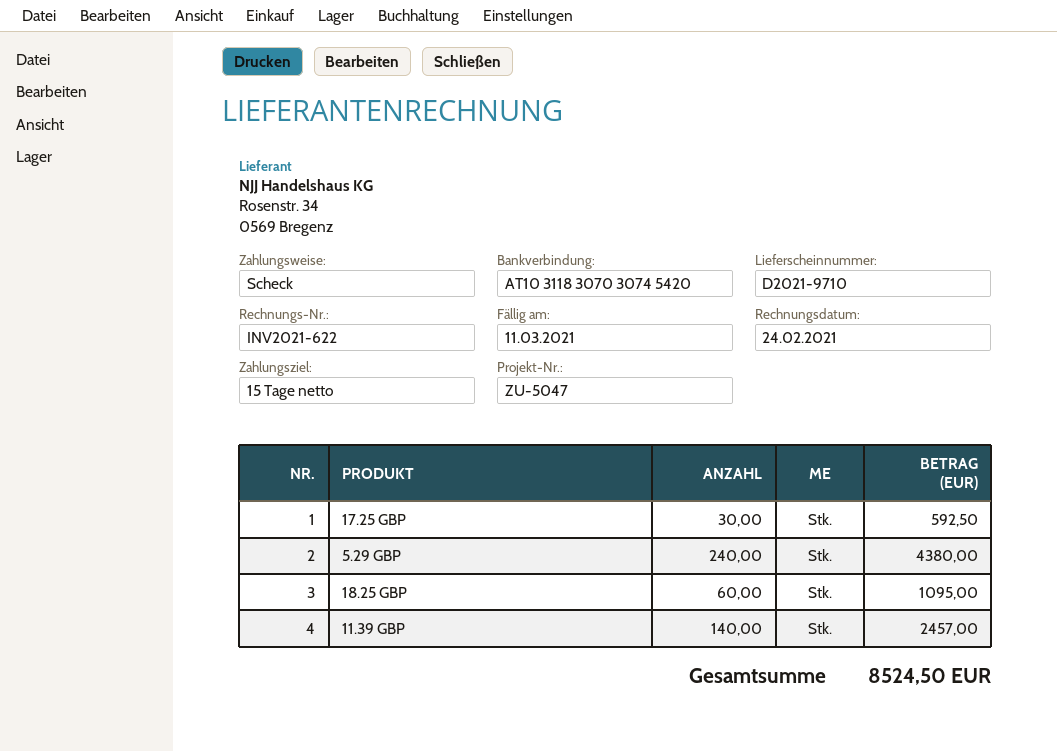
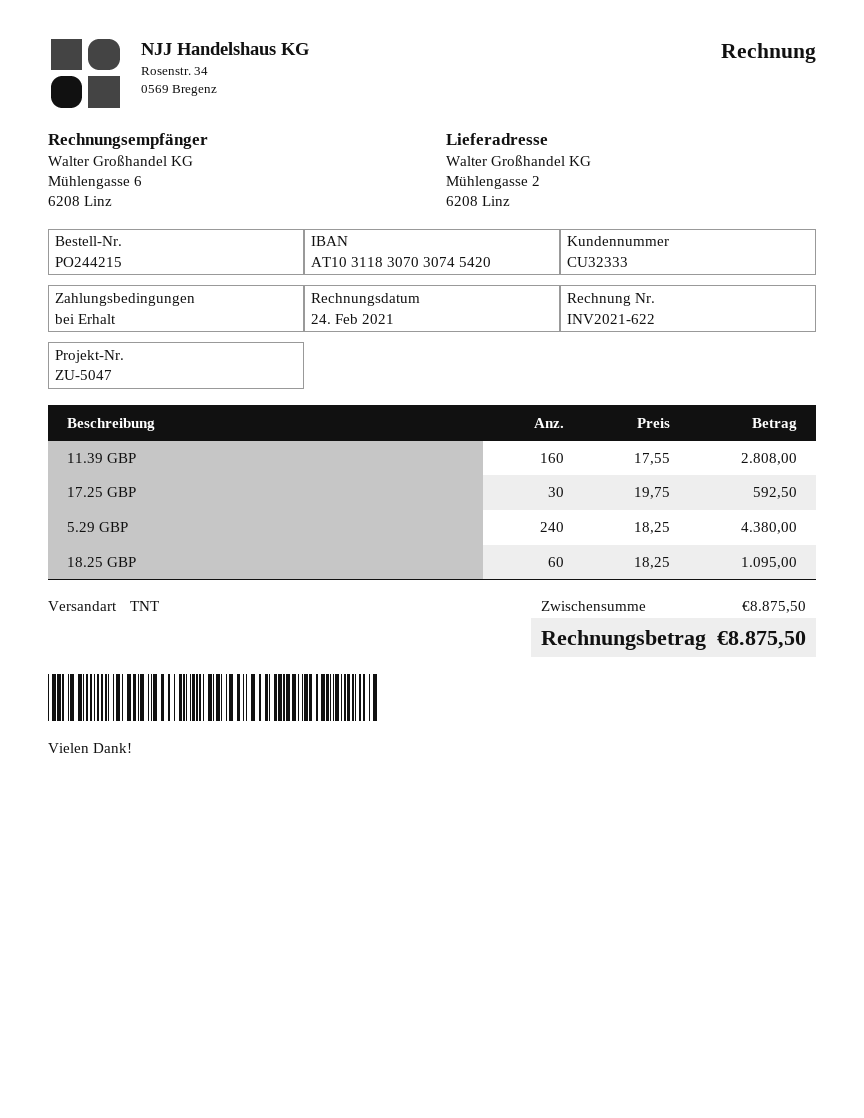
payment terms: 15 days -> on receipt
11.39 GBP: 140 for 2457.00 -> 160 for 2808.00
total: 8524.50 -> 8875.50

